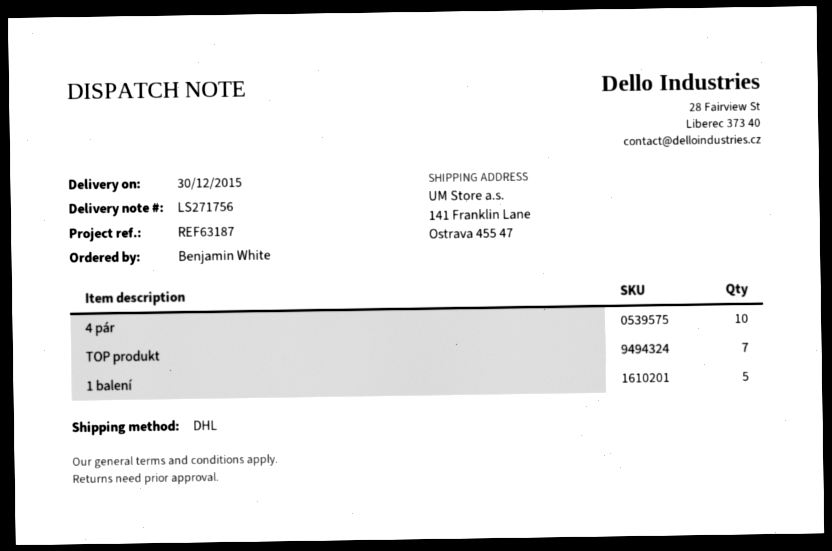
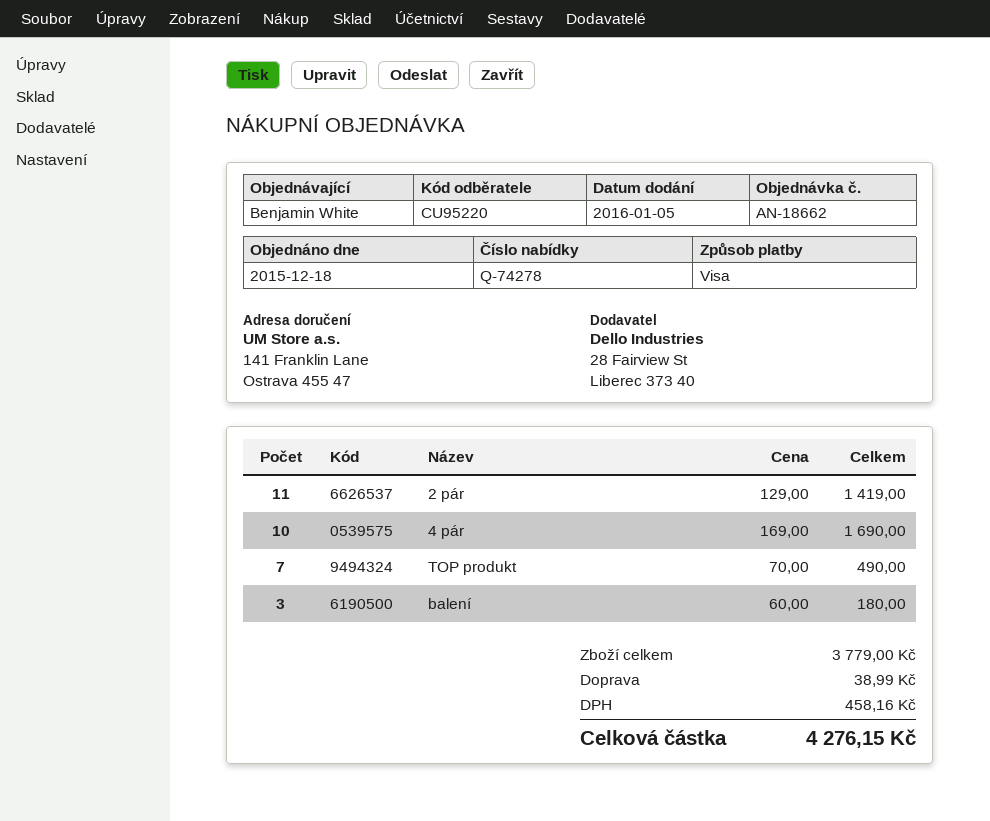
delivery date: 2015-12-30 -> 2016-01-05
1 balení: 5 -> none
2 pár: none -> 11
balení: none -> 3

